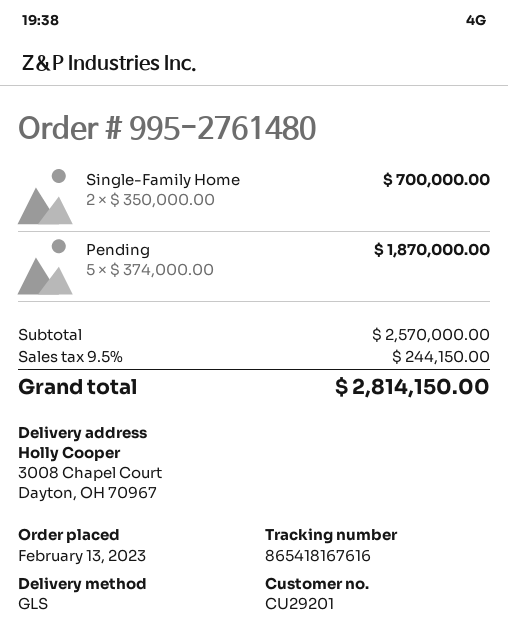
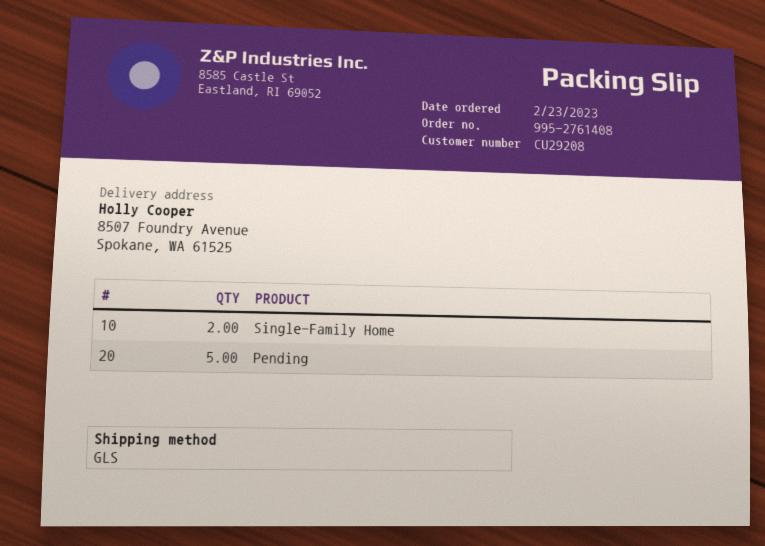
order number: 995-2761480 -> 995-2761408
order date: 2023-02-13 -> 2023-02-23
customer number: CU29201 -> CU29208
ship to: 3008 Chapel Court, Dayton, OH 70967 -> 8507 Foundry Avenue, Spokane, WA 61525

